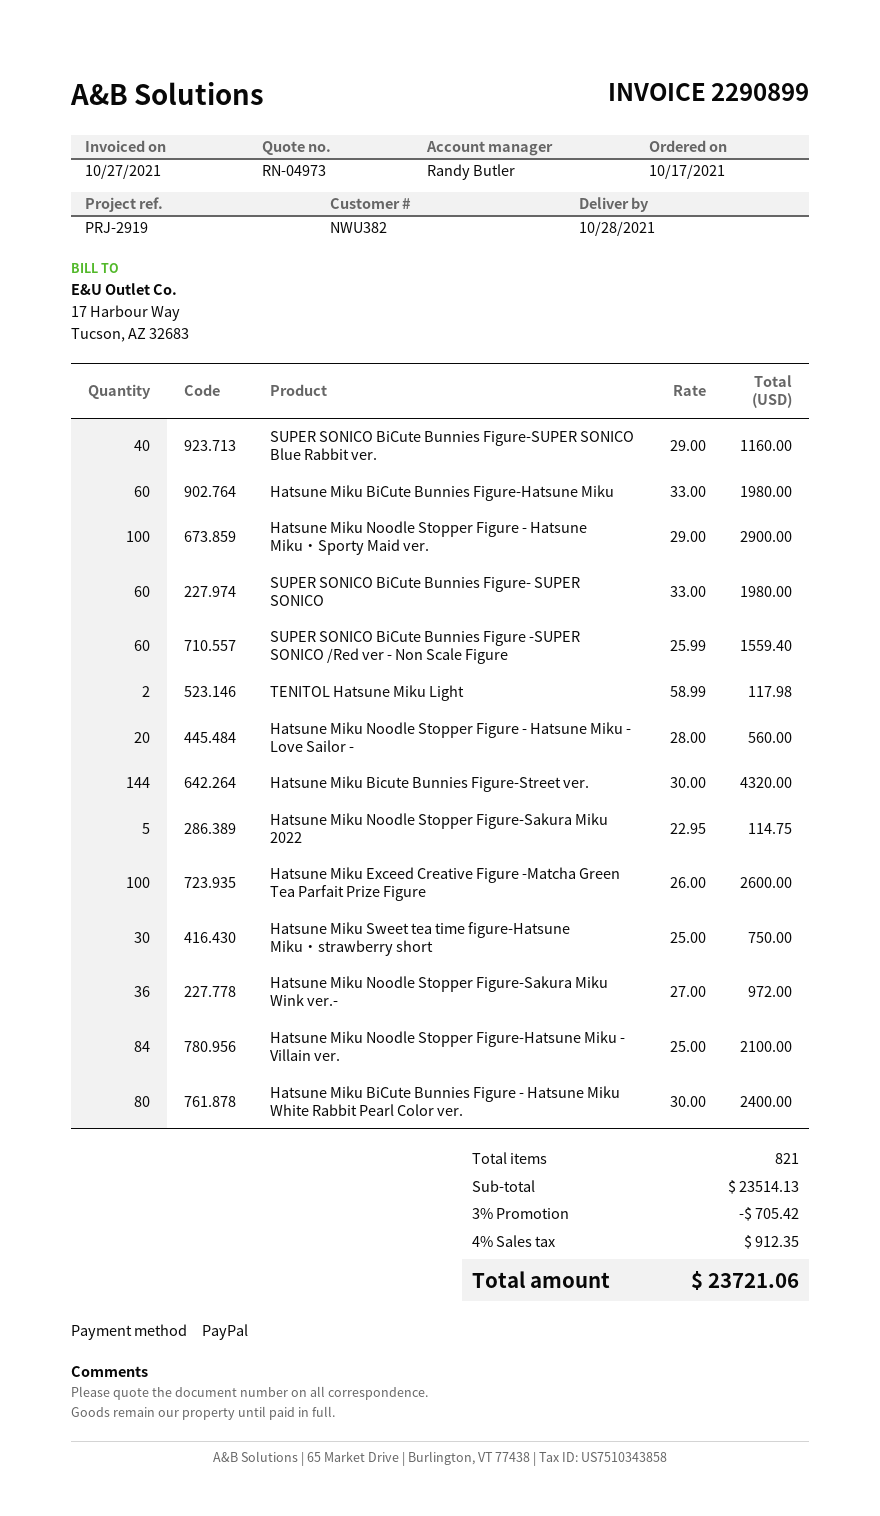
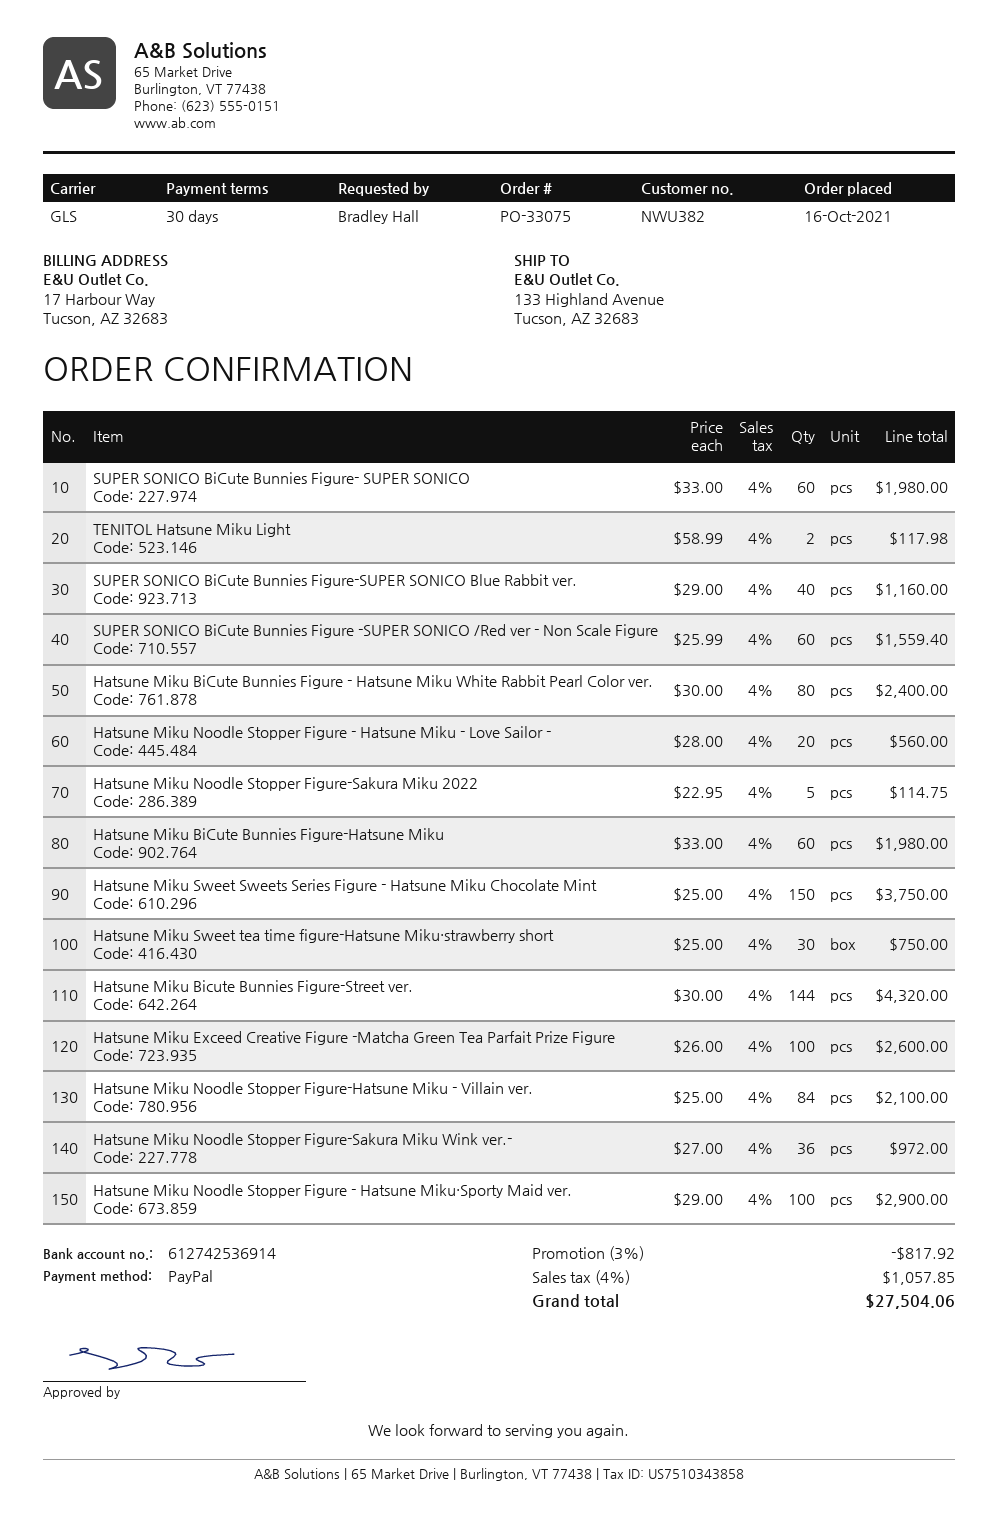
order date: 2021-10-17 -> 2021-10-16
Hatsune Miku Sweet Sweets Series Figure - Hatsune Miku Chocolate Mint: none -> 150 x 25.00 = 3750.00
discount: 3% = 705.42 -> 3% = 817.92
tax: 4% = 912.35 -> 4% = 1057.85
total: 23721.06 -> 27504.06

